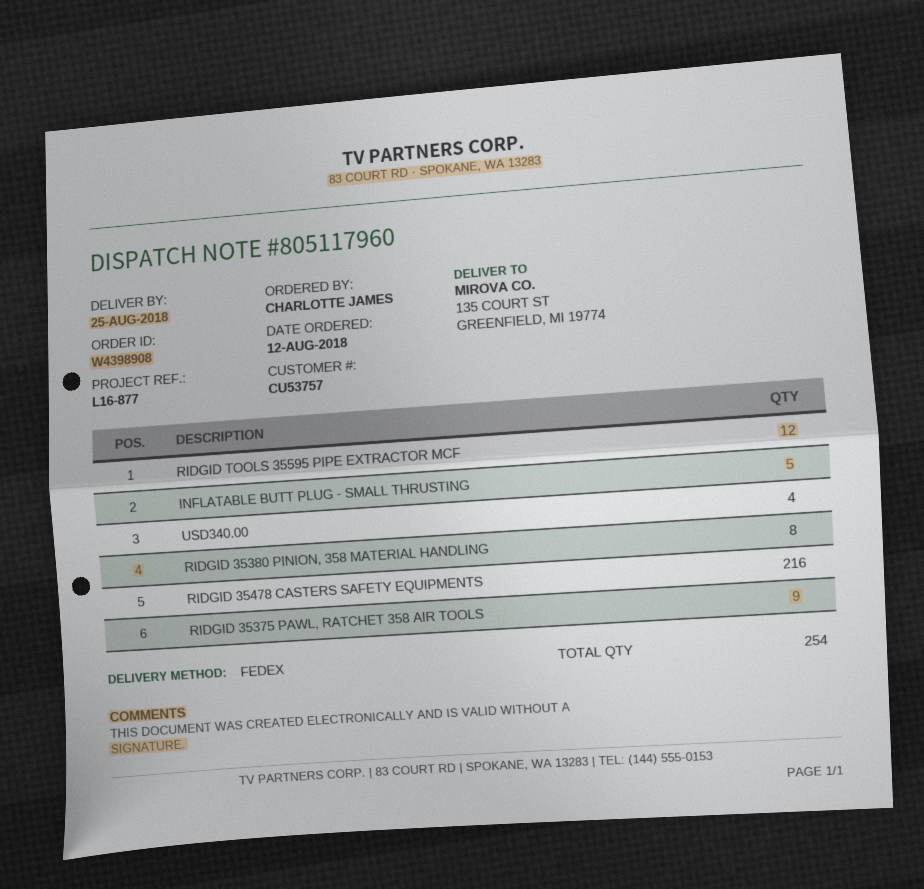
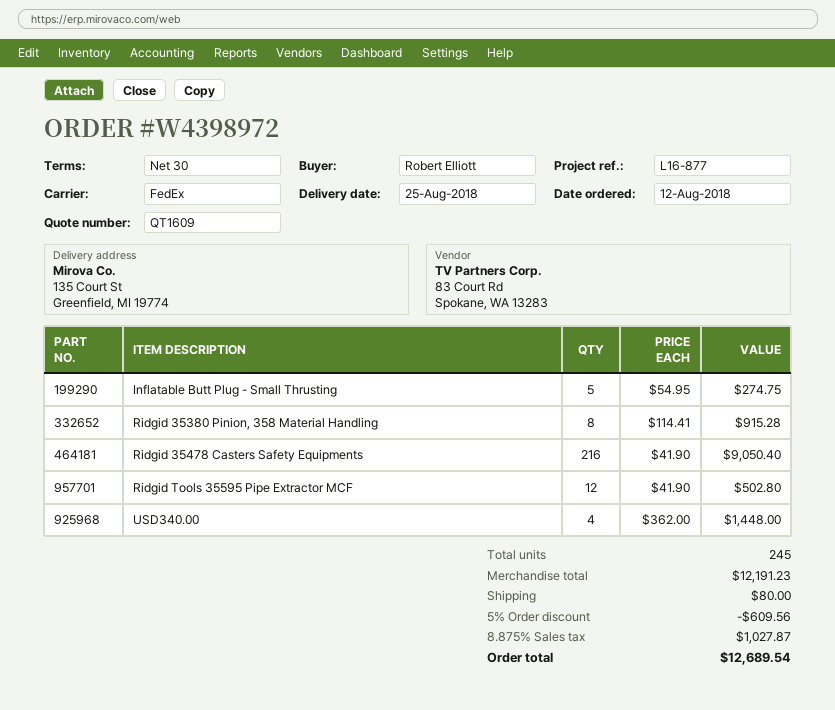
order number: W4398908 -> W4398972
ordered by: CHARLOTTE JAMES -> Robert Elliott
RIDGID 35375 PAWL, RATCHET 358 AIR TOOLS: 9 -> none
total quantity: 254 -> 245

